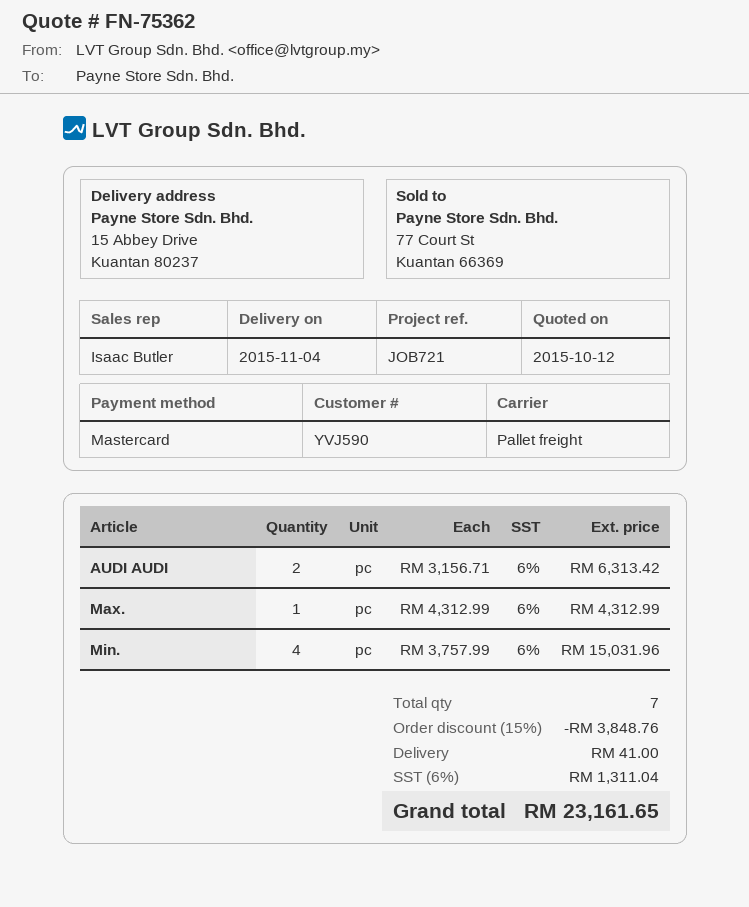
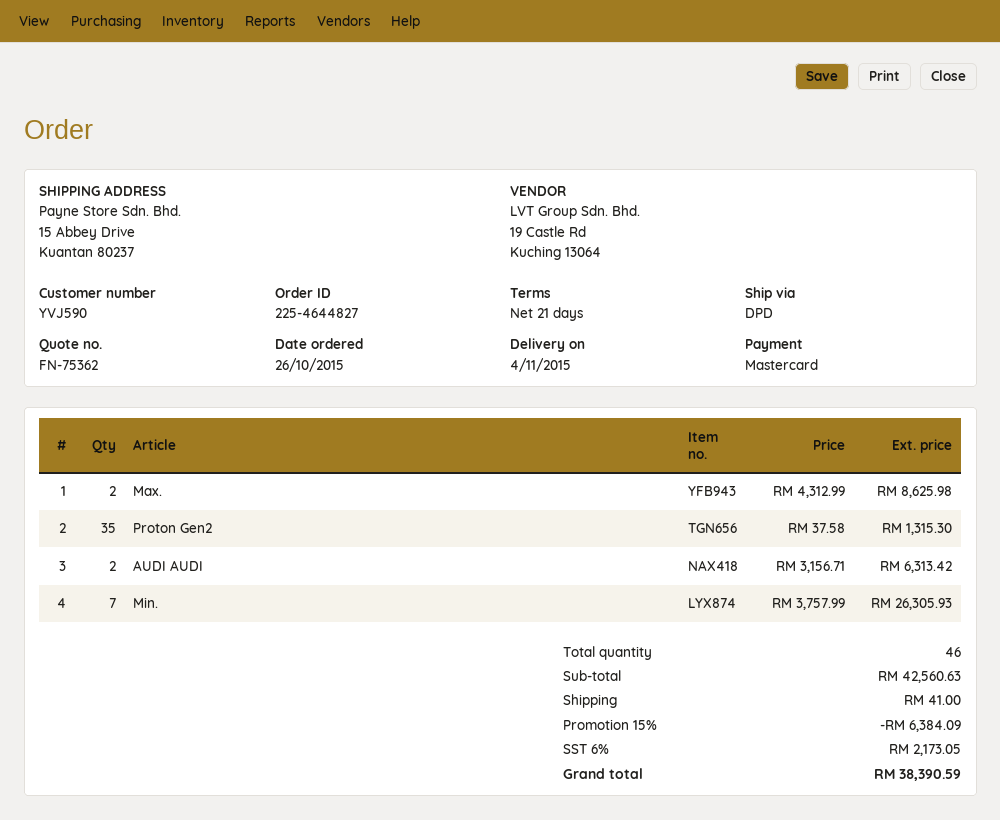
shipping method: pallet freight -> DPD
Max.: 1 x 4312.99 = 4312.99 -> 2 x 4312.99 = 8625.98
Min.: 4 x 3757.99 = 15031.96 -> 7 x 3757.99 = 26305.93
Proton Gen2: none -> 35 x 37.58 = 1315.30
total quantity: 7 -> 46
discount: 15% = 3848.76 -> 15% = 6384.09
tax: 6% = 1311.04 -> 6% = 2173.05
total: 23161.65 -> 38390.59

